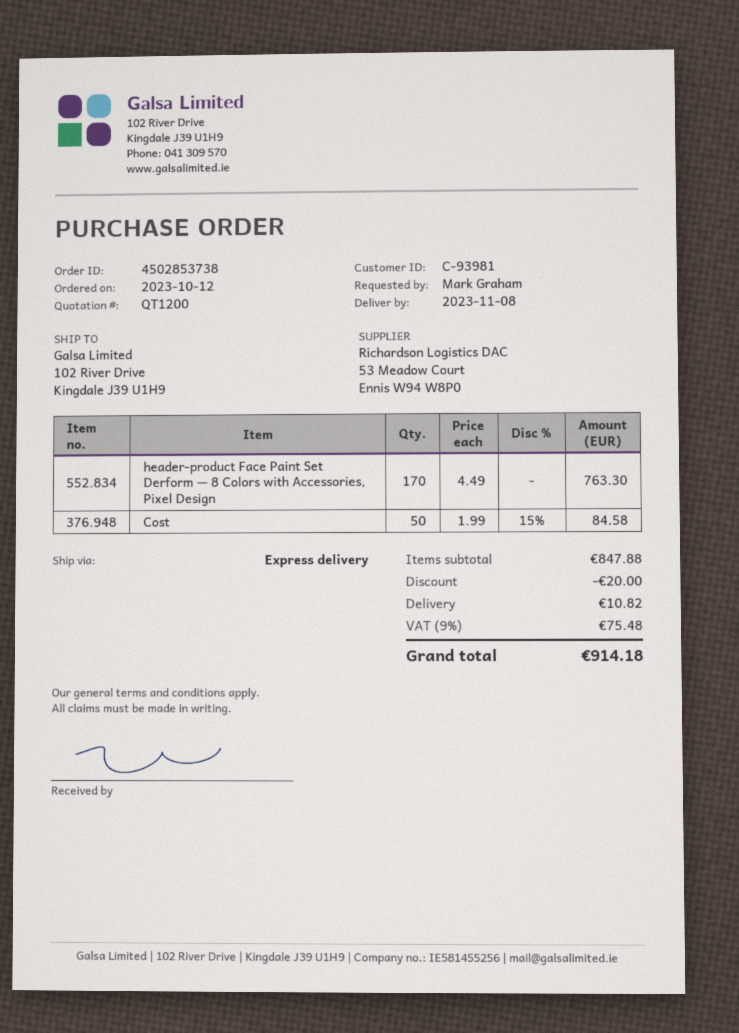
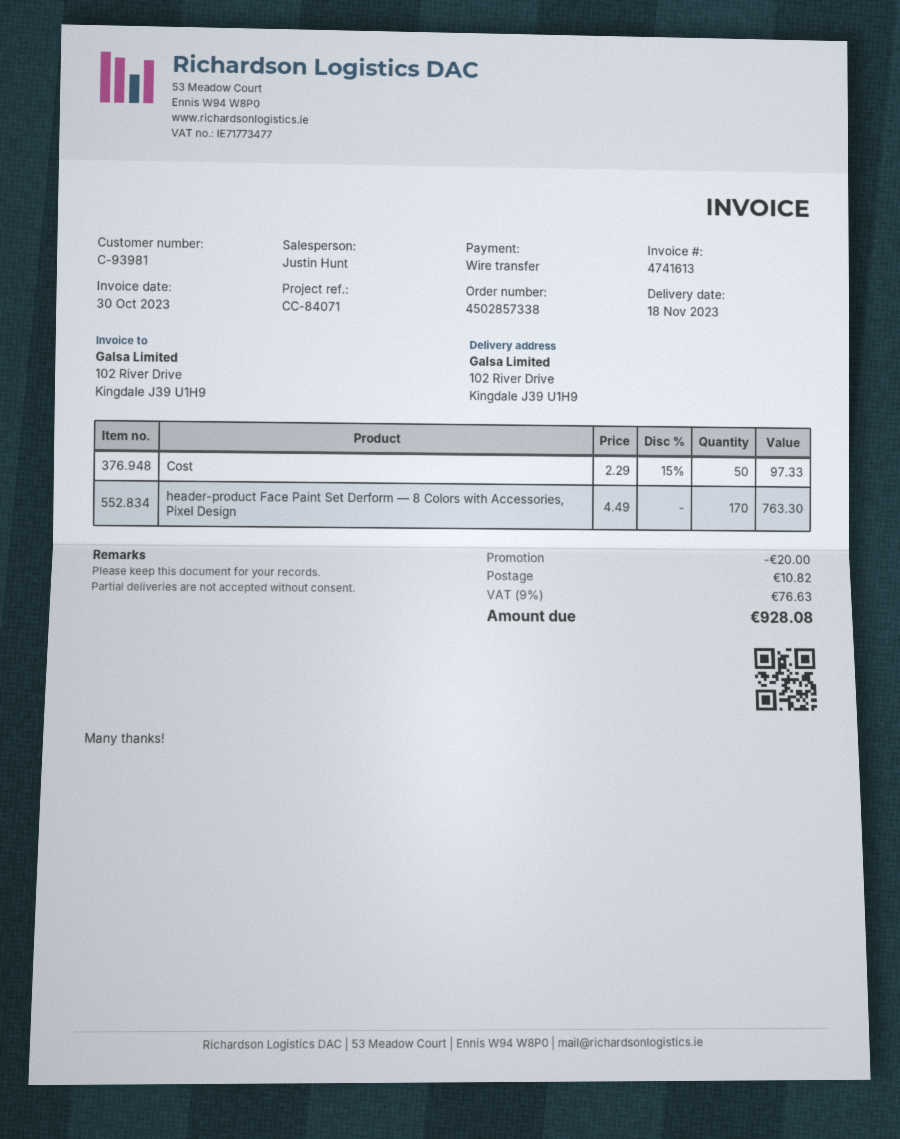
order number: 4502853738 -> 4502857338
delivery date: 2023-11-08 -> 2023-11-18
Cost: 50 x 1.99 - 15% = 84.58 -> 50 x 2.29 - 15% = 97.33
tax: 9% = 75.48 -> 9% = 76.63
total: 914.18 -> 928.08

